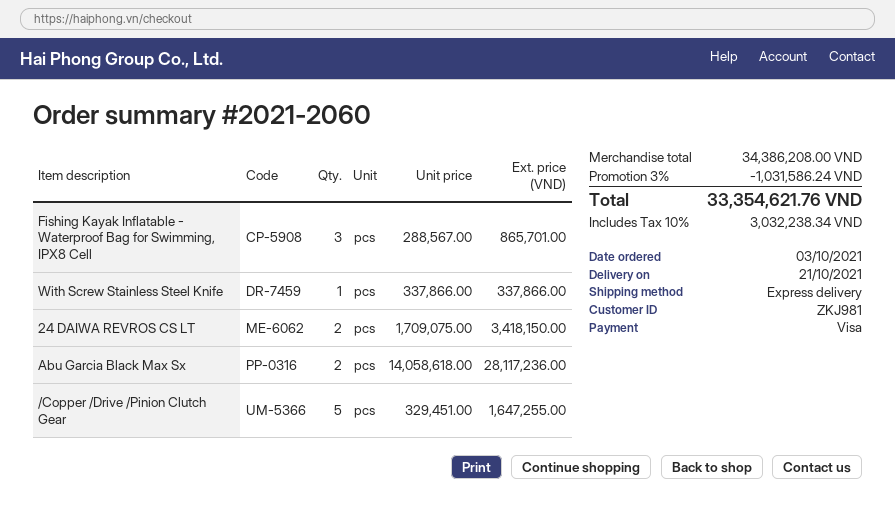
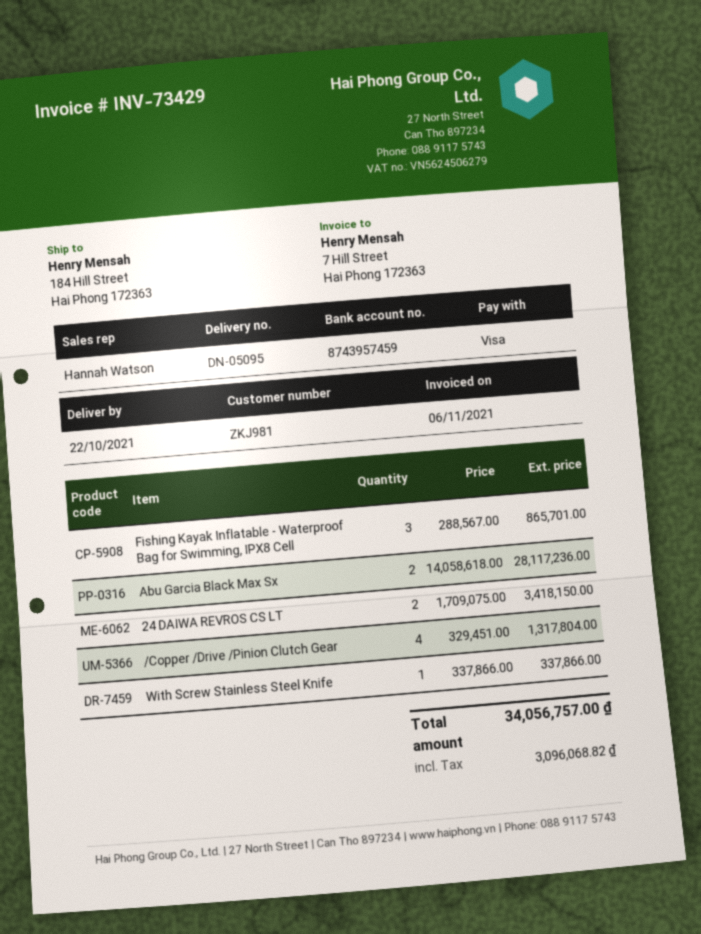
delivery date: 2021-10-21 -> 2021-10-22
/Copper /Drive /Pinion Clutch Gear: 5 x 329451.00 = 1647255.00 -> 4 x 329451.00 = 1317804.00
discount: 3% = 1031586.24 -> none
tax: 3032238.34 -> 3096068.82
total: 33354621.76 -> 34056757.00

